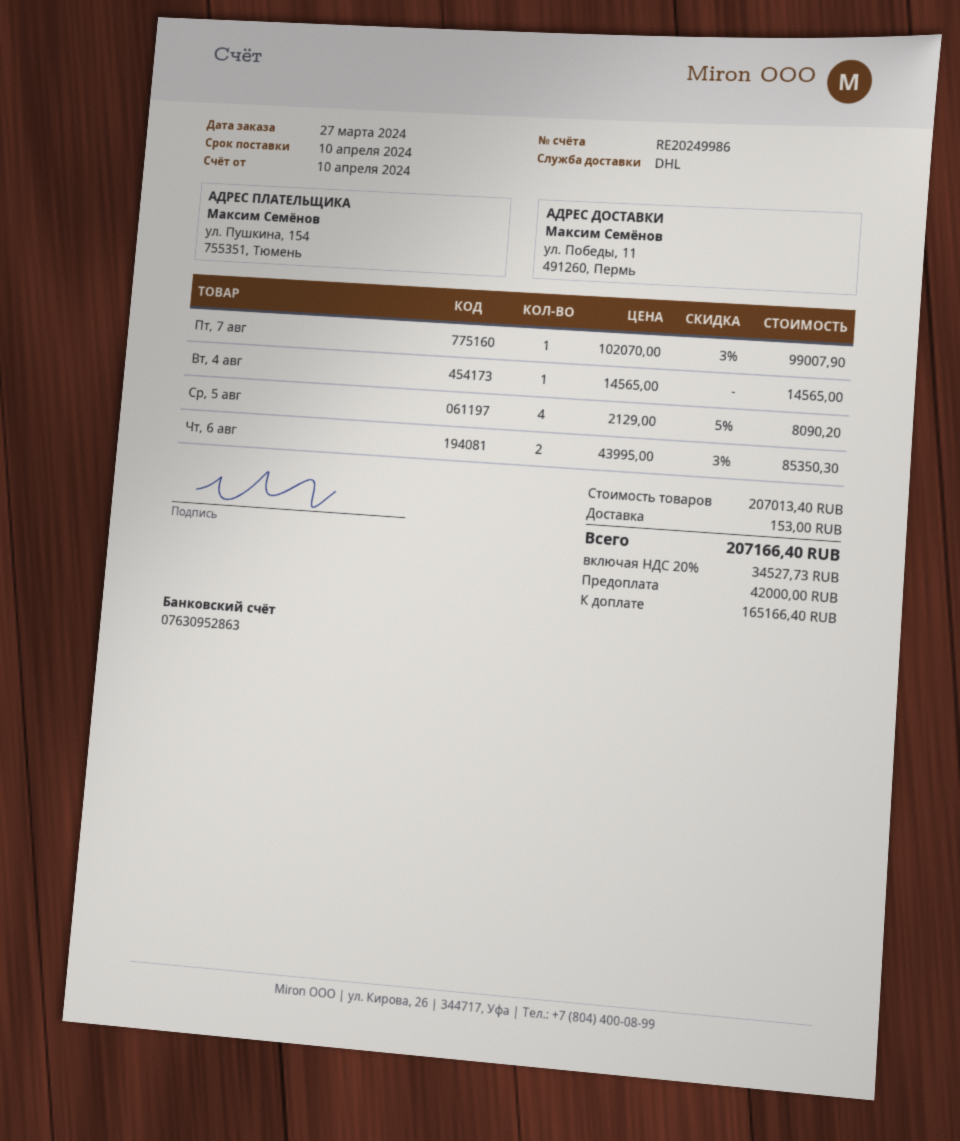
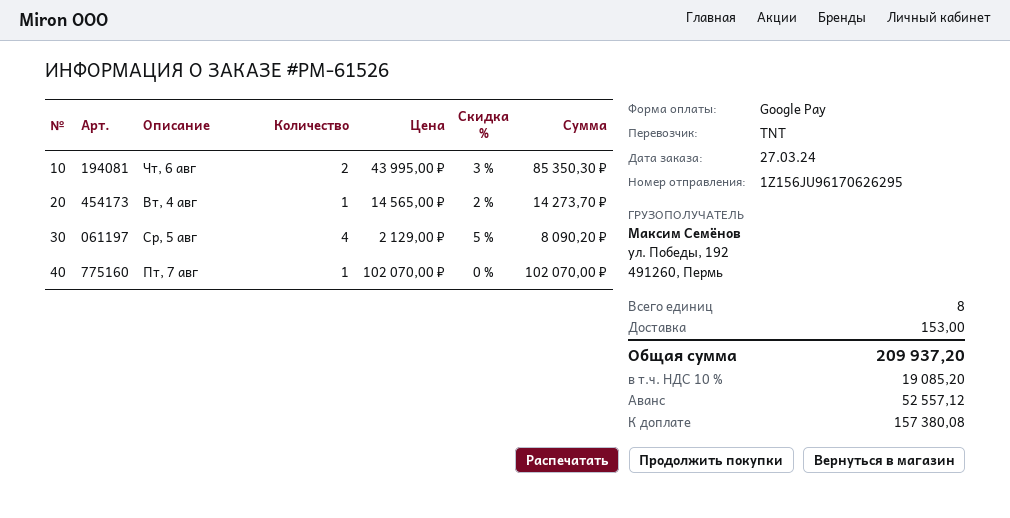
shipping method: DHL -> TNT
ship to: ул. Победы, 11, 491260, Пермь -> ул. Победы, 192, 491260, Пермь
Пт, 7 авг: 1 x 102070.00 - 3% = 99007.90 -> 1 x 102070.00 = 102070.00
Вт, 4 авг: 1 x 14565.00 = 14565.00 -> 1 x 14565.00 - 2% = 14273.70
tax: 20% = 34527.73 -> 10% = 19085.20
total: 207166.40 -> 209937.20
deposit: 42000.00 -> 52557.12
balance: 165166.40 -> 157380.08

